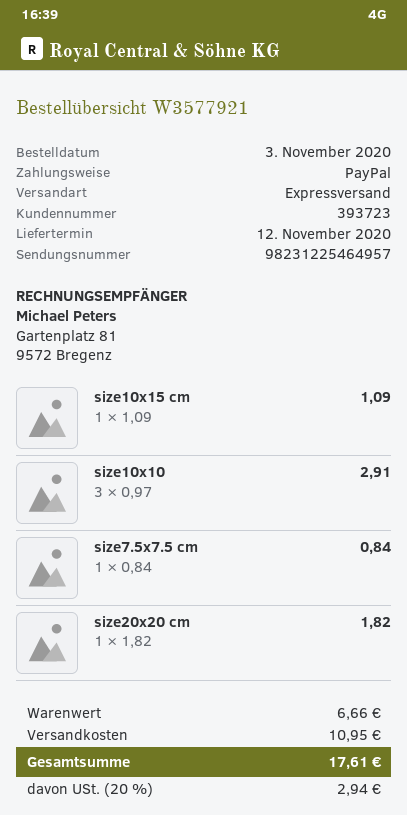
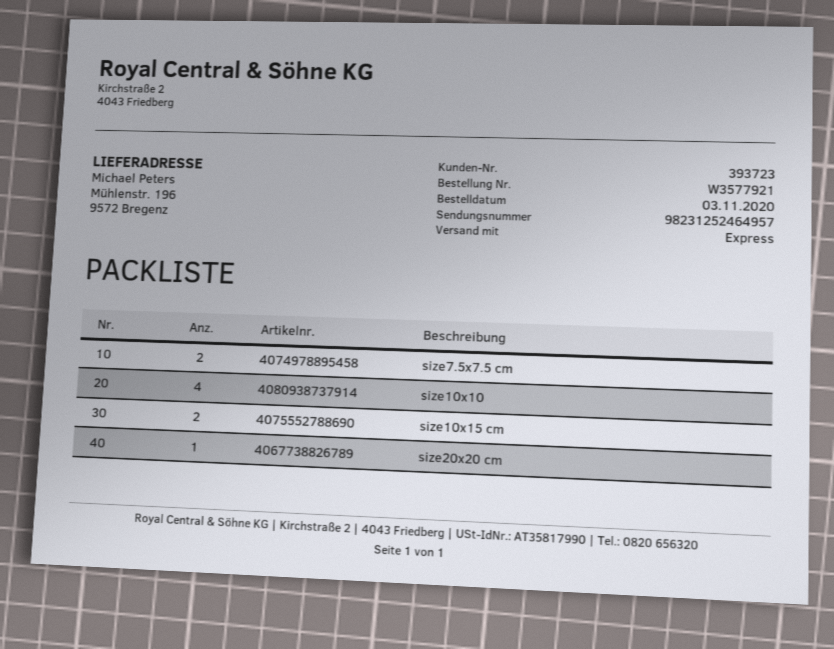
tracking number: 98231225464957 -> 98231252464957
size10x15 cm: 1 -> 2
size10x10: 3 -> 4
size7.5x7.5 cm: 1 -> 2

